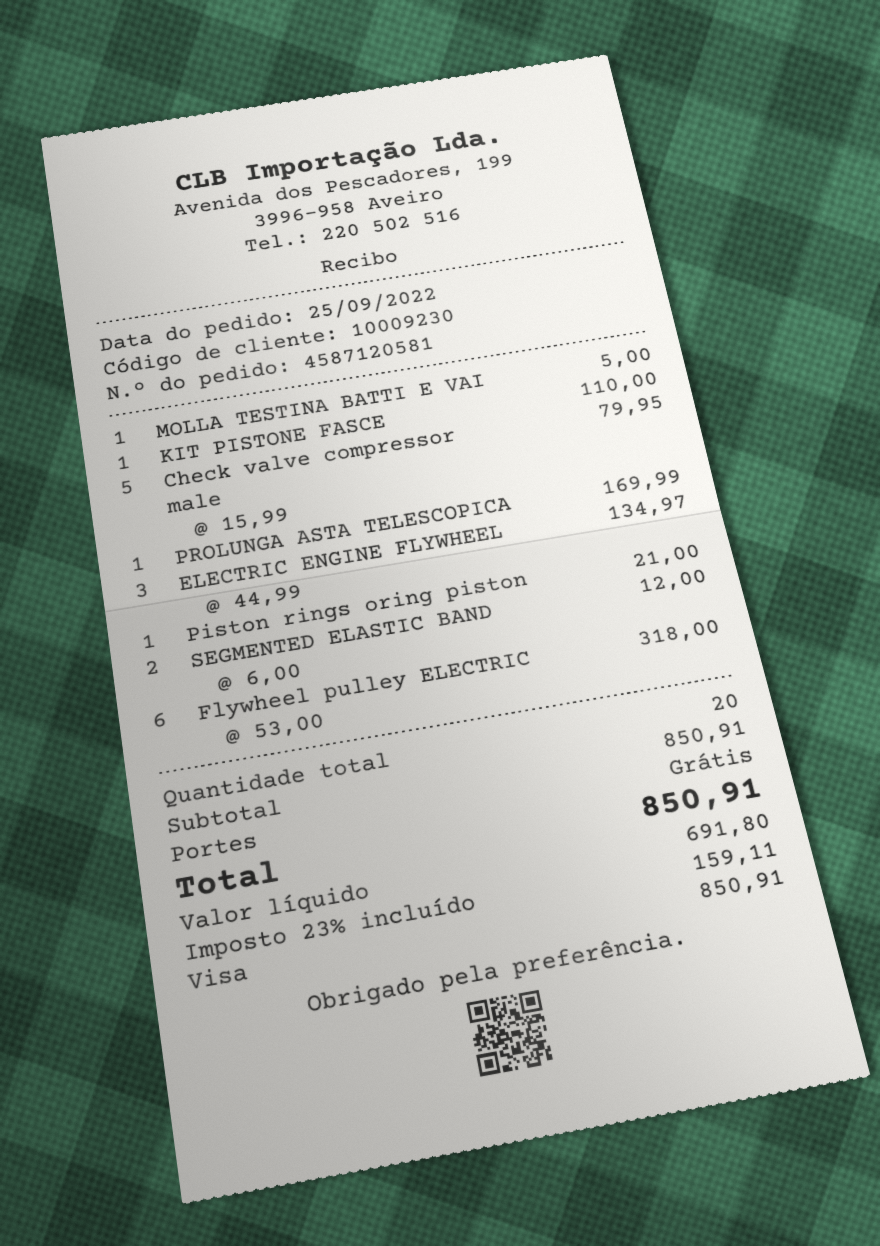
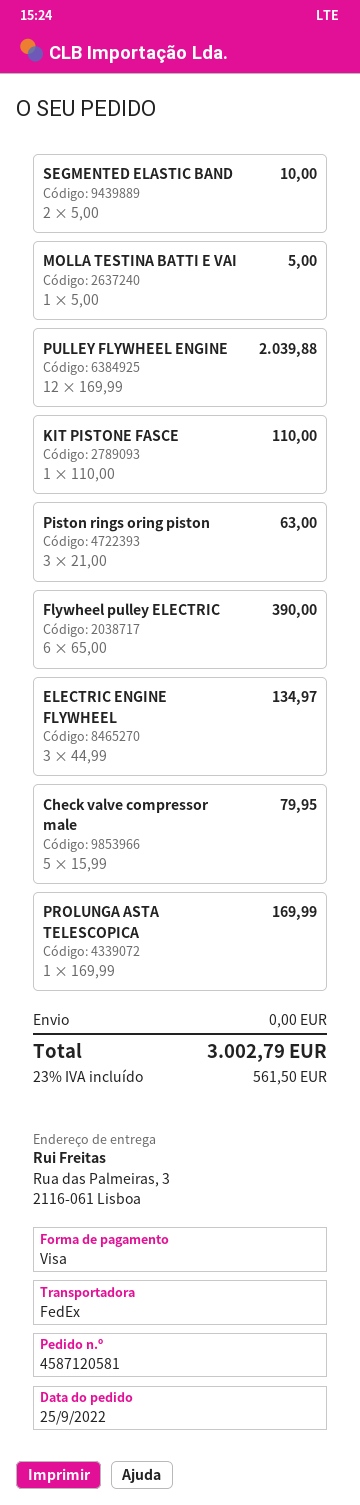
Piston rings oring piston: 1 x 21.00 = 21.00 -> 3 x 21.00 = 63.00
SEGMENTED ELASTIC BAND: 2 x 6.00 = 12.00 -> 2 x 5.00 = 10.00
Flywheel pulley ELECTRIC: 6 x 53.00 = 318.00 -> 6 x 65.00 = 390.00
PULLEY FLYWHEEL ENGINE: none -> 12 x 169.99 = 2039.88
tax: 23% = 159.11 -> 23% = 561.50
total: 850.91 -> 3002.79

